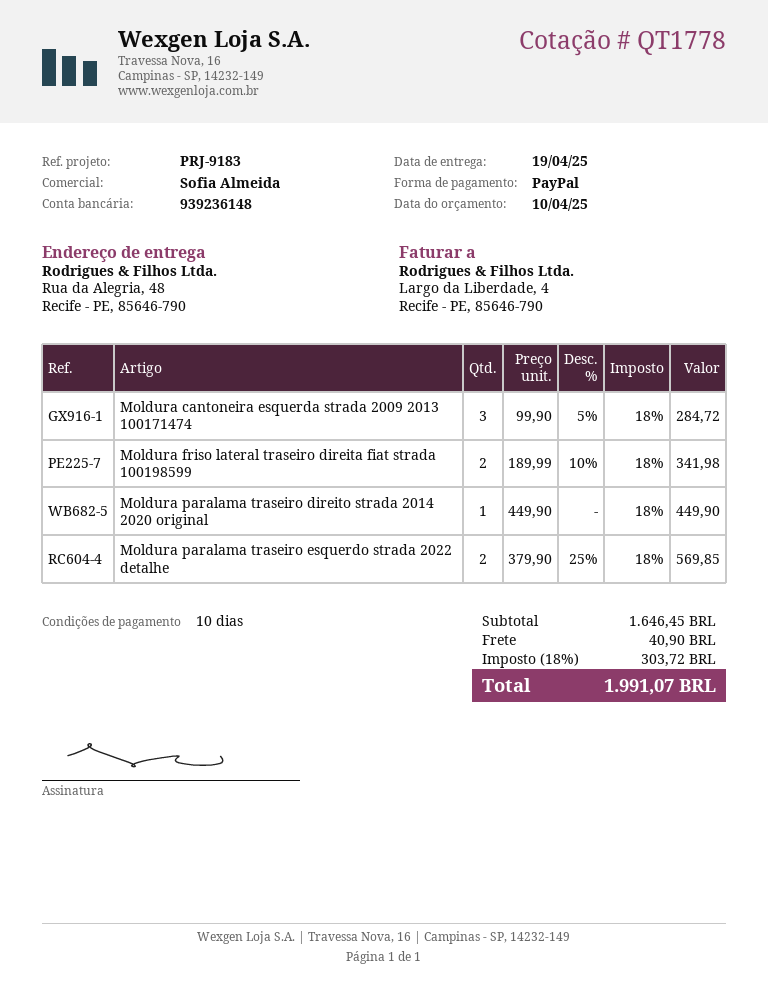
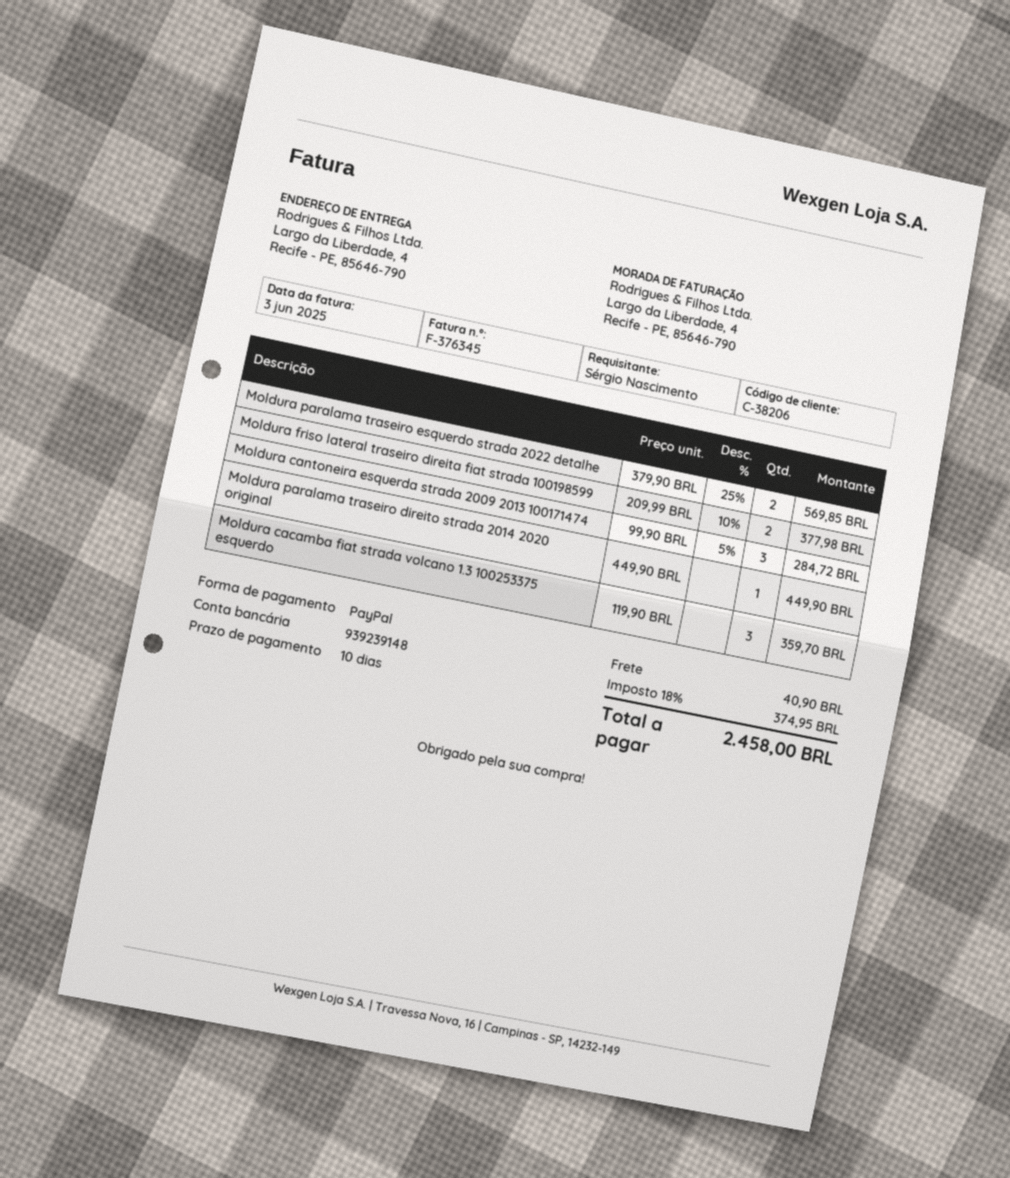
bank account: 939236148 -> 939239148
ship to: Rua da Alegria, 48, Recife - PE, 85646-790 -> Largo da Liberdade, 4, Recife - PE, 85646-790
Moldura friso lateral traseiro direita fiat strada 100198599: 2 x 189.99 - 10% = 341.98 -> 2 x 209.99 - 10% = 377.98
Moldura cacamba fiat strada volcano 1.3 100253375 esquerdo: none -> 3 x 119.90 = 359.70
tax: 18% = 303.72 -> 18% = 374.95
total: 1991.07 -> 2458.00

